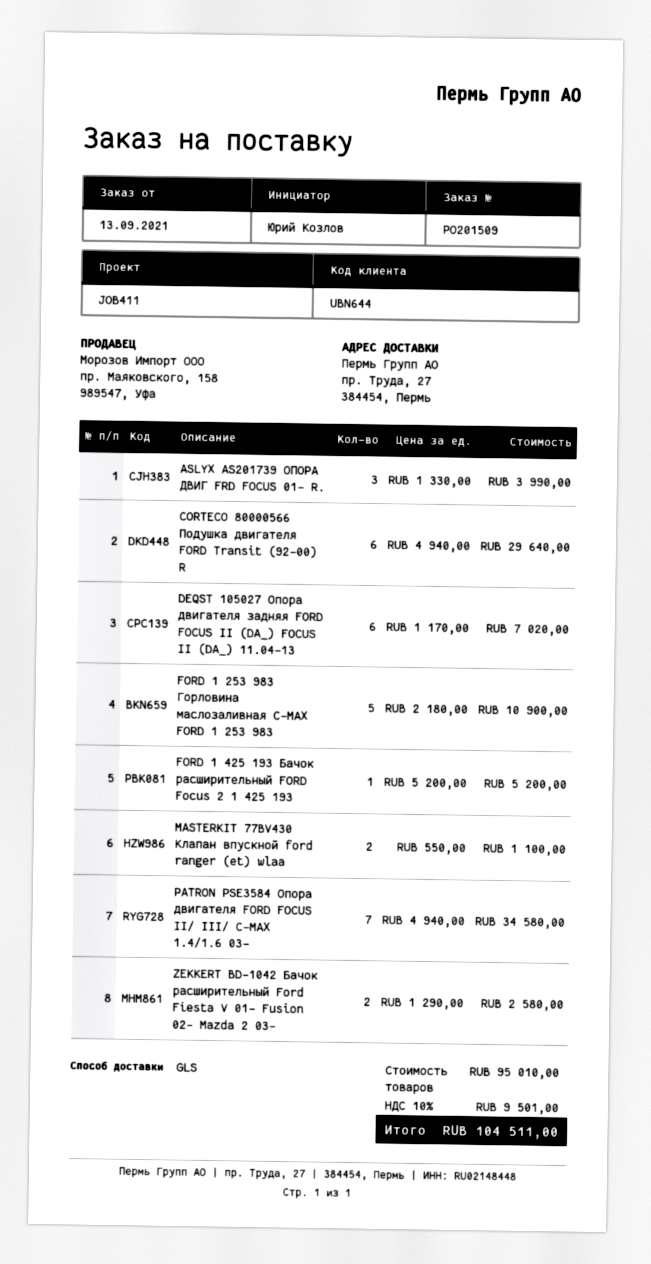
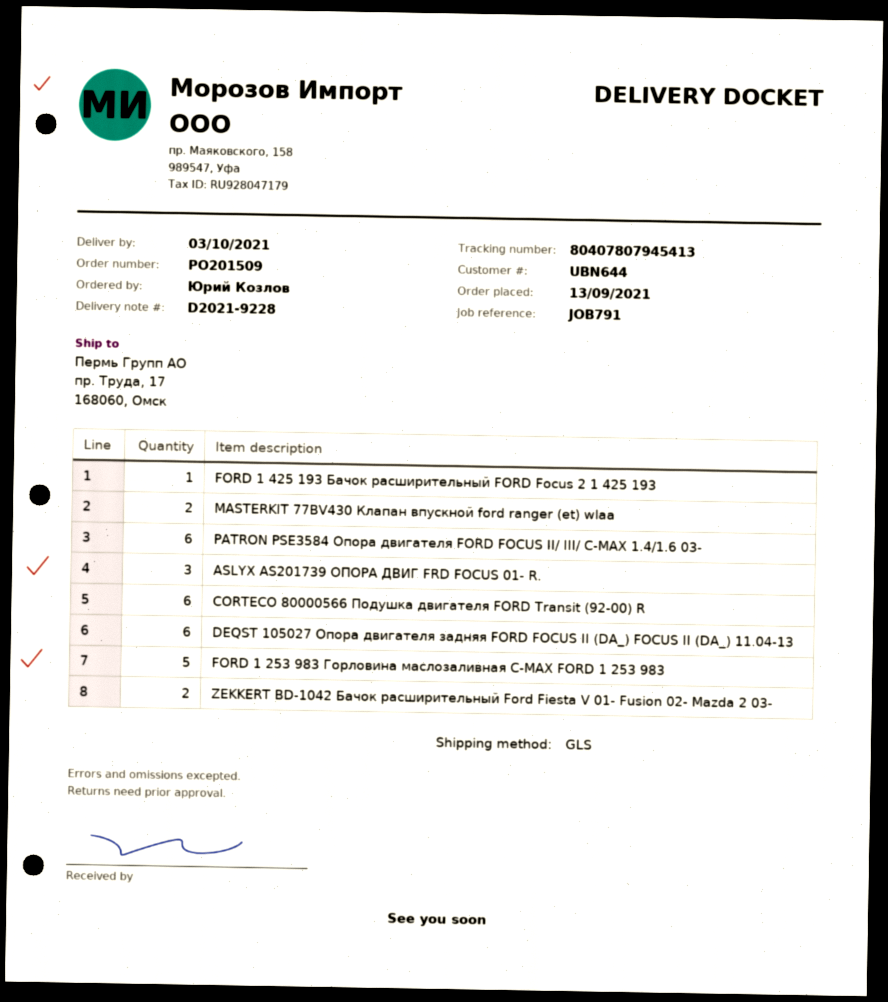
reference: JOB411 -> JOB791
ship to: пр. Труда, 27, 384454, Пермь -> пр. Труда, 17, 168060, Омск
PATRON PSE3584 Опора двигателя FORD FOCUS II/ III/ C-MAX 1.4/1.6 03-: 7 -> 6

